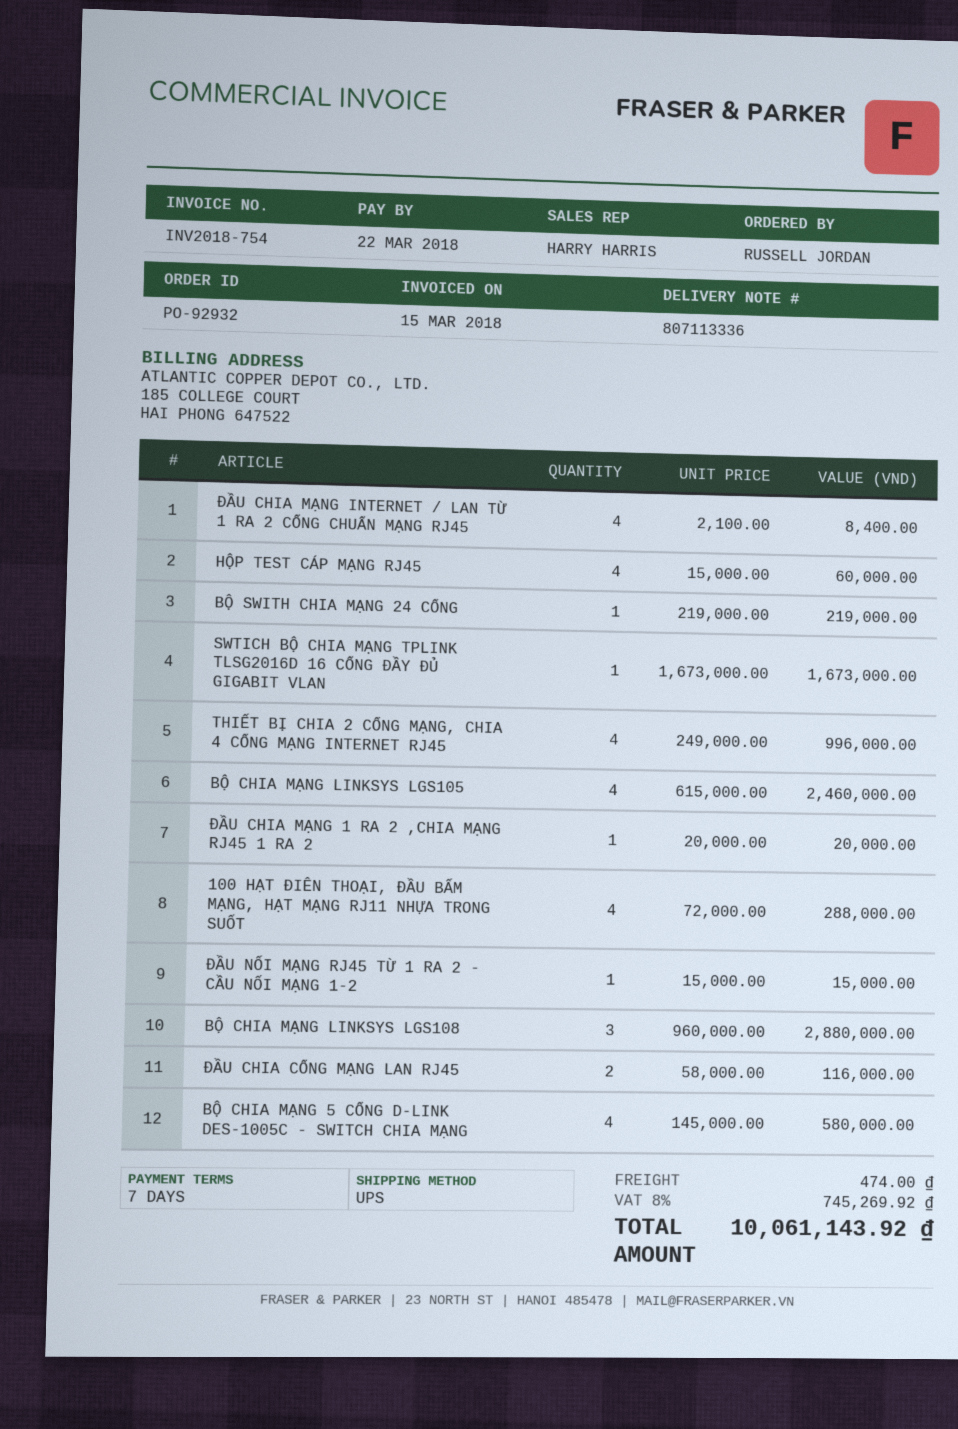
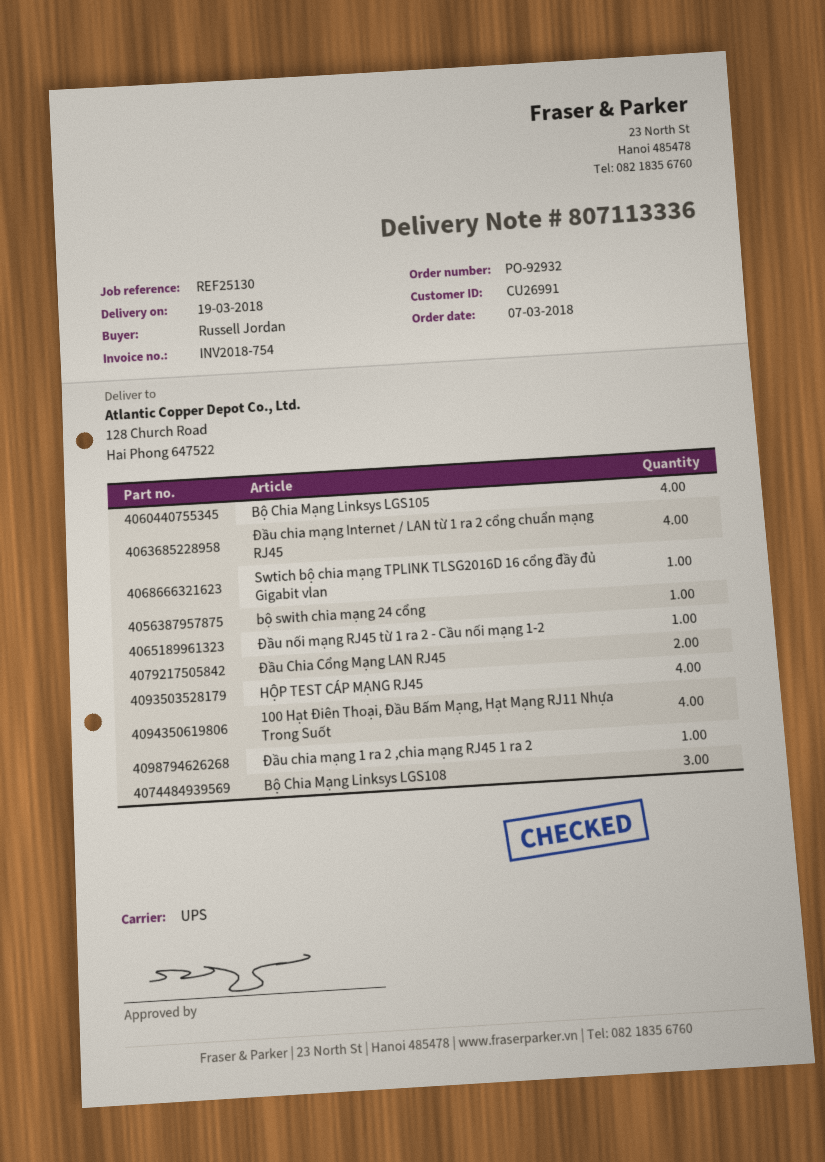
THIẾT BỊ CHIA 2 CỔNG MẠNG, CHIA 4 CỔNG MẠNG INTERNET RJ45: 4 -> none
BỘ CHIA MẠNG 5 CỔNG D-LINK DES-1005C - SWITCH CHIA MẠNG: 4 -> none

